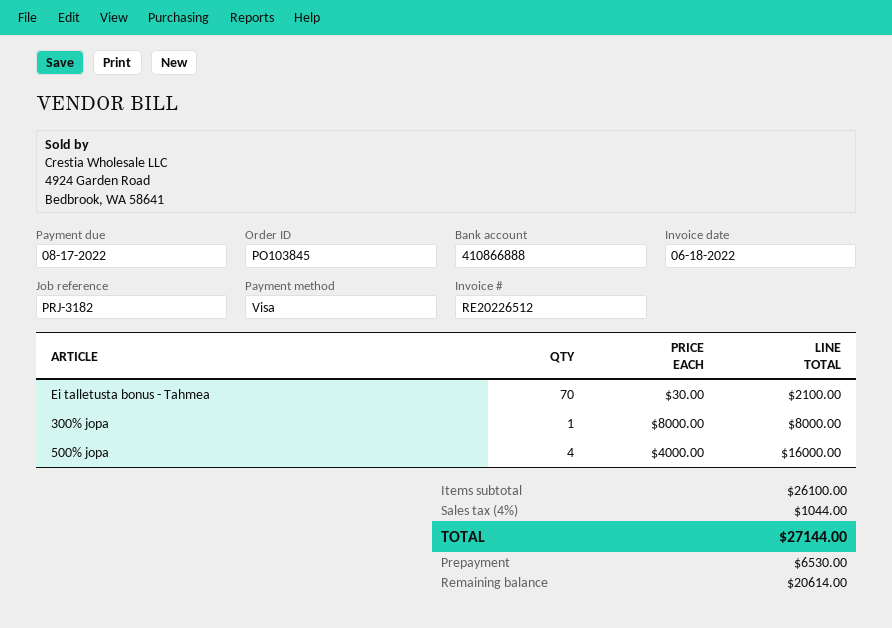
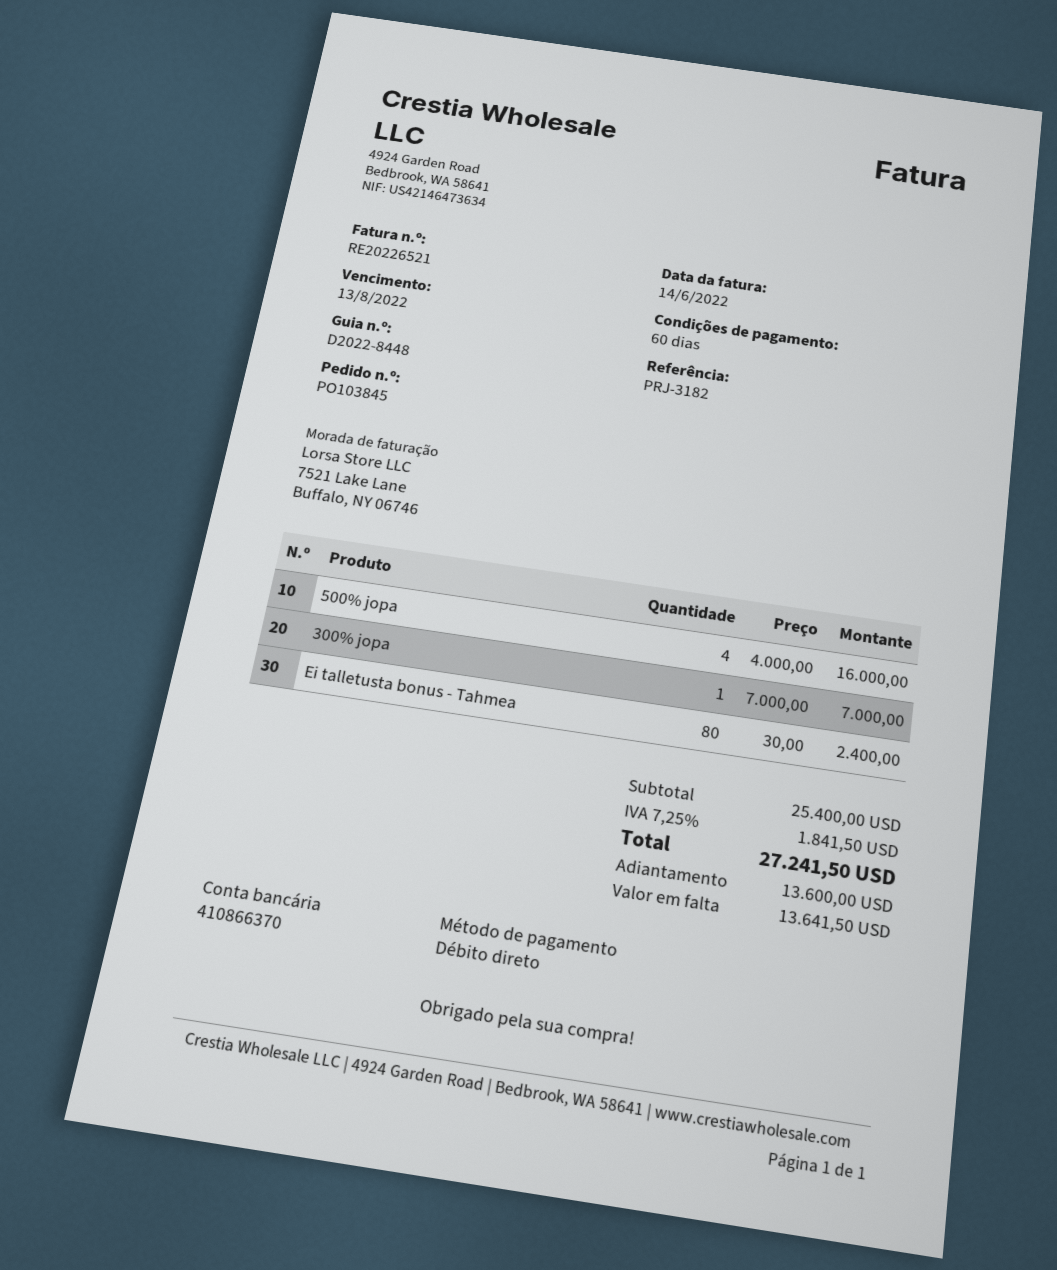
invoice number: RE20226512 -> RE20226521
invoice date: 2022-06-18 -> 2022-06-14
due date: 2022-08-17 -> 2022-08-13
payment method: Visa -> direct debit
bank account: 410866888 -> 410866370
Ei talletusta bonus - Tahmea: 70 x 30.00 = 2100.00 -> 80 x 30.00 = 2400.00
300% jopa: 1 x 8000.00 = 8000.00 -> 1 x 7000.00 = 7000.00
subtotal: 26100.00 -> 25400.00
tax: 4% = 1044.00 -> 7.25% = 1841.50
total: 27144.00 -> 27241.50
deposit: 6530.00 -> 13600.00
balance: 20614.00 -> 13641.50

